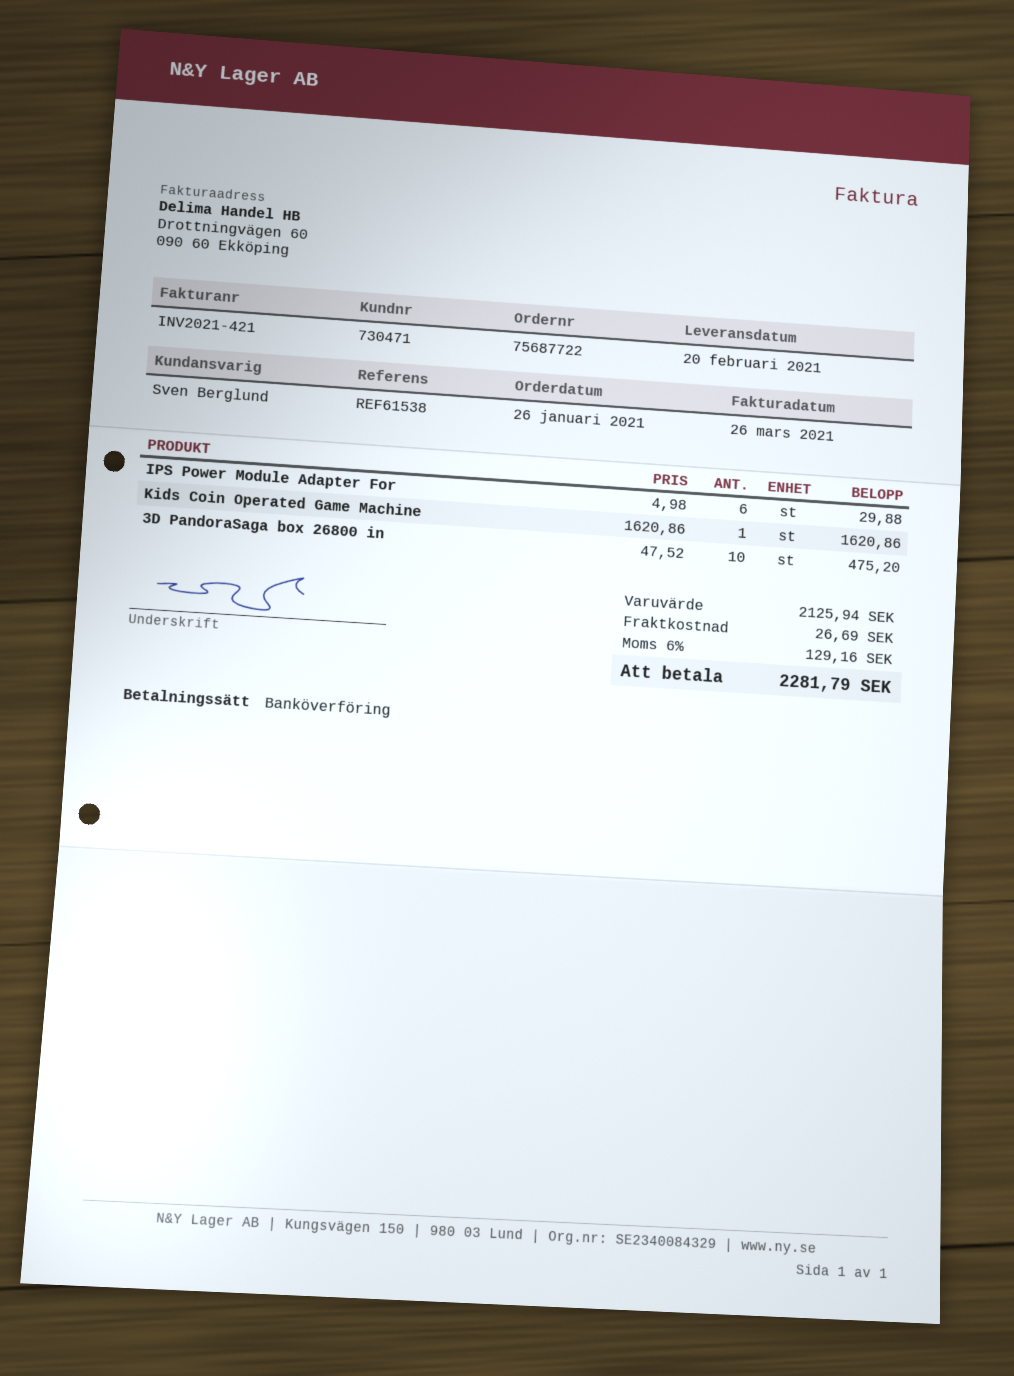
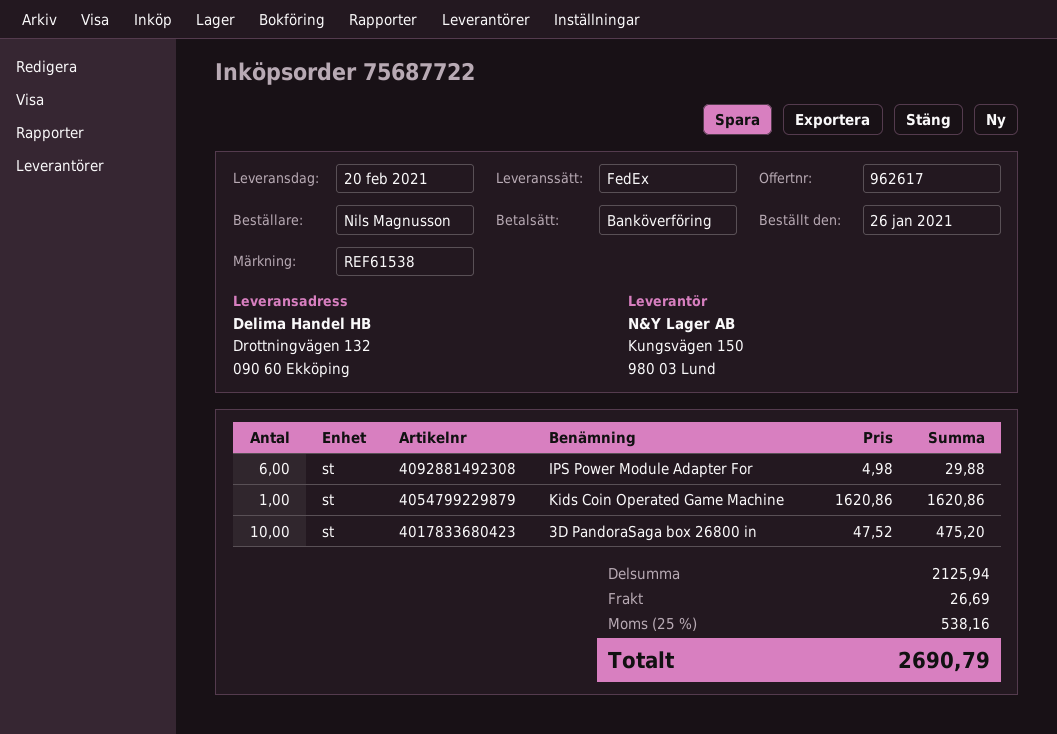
tax: 6% = 129.16 -> 25% = 538.16
total: 2281.79 -> 2690.79

